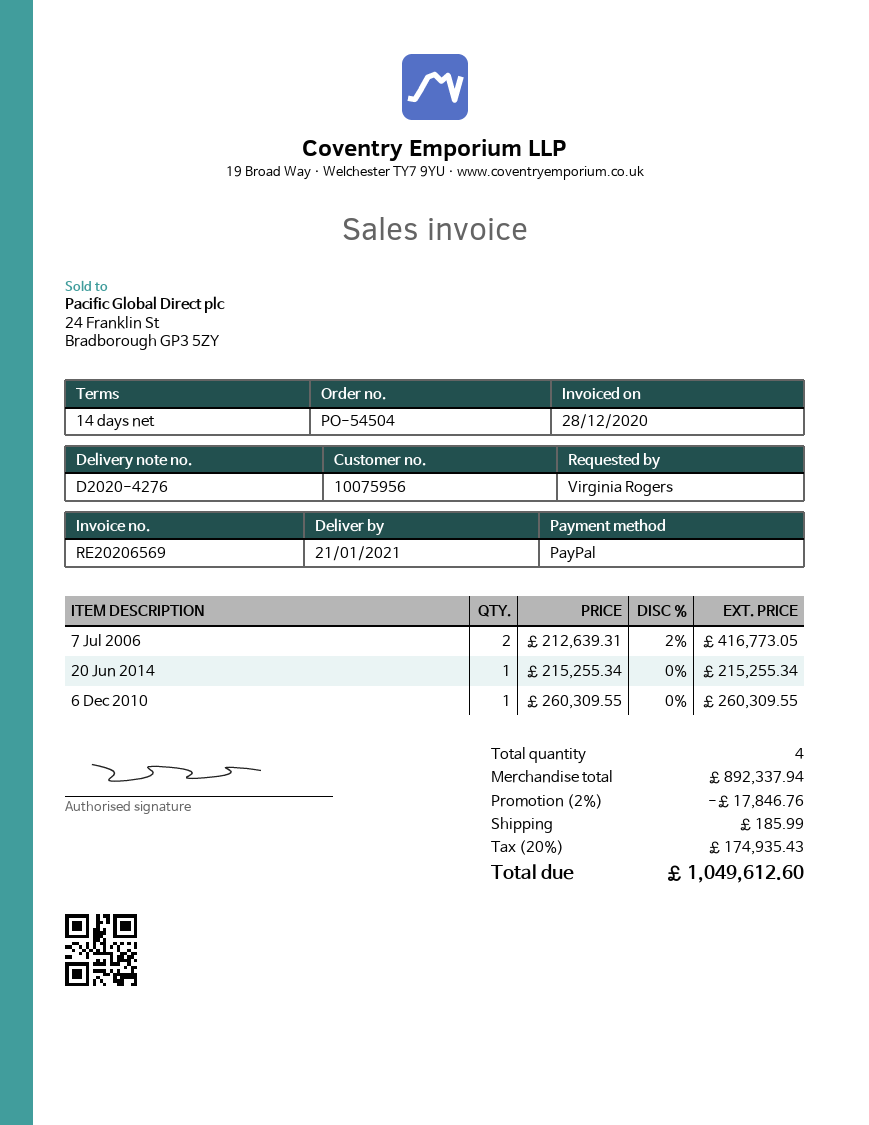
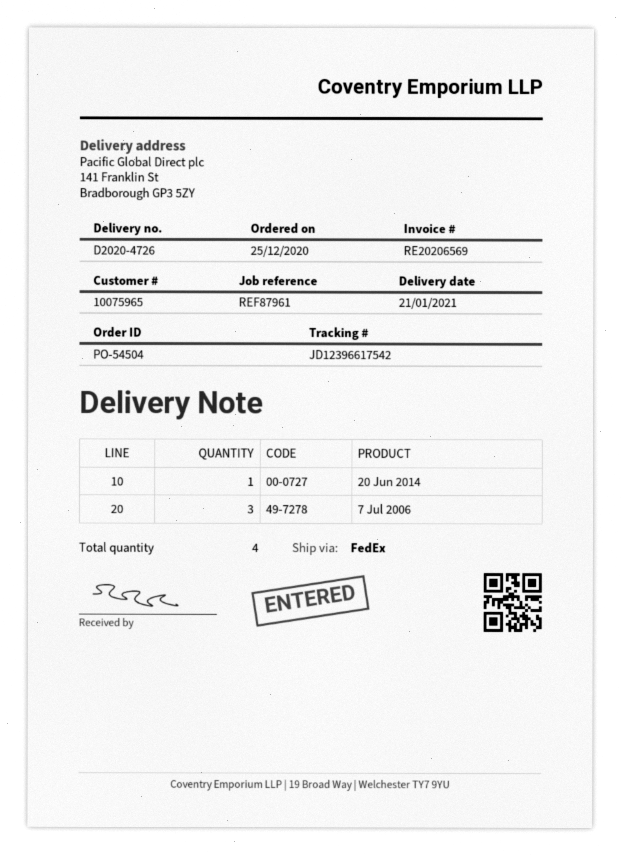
delivery note number: D2020-4276 -> D2020-4726
customer number: 10075956 -> 10075965
7 Jul 2006: 2 -> 3
6 Dec 2010: 1 -> none

